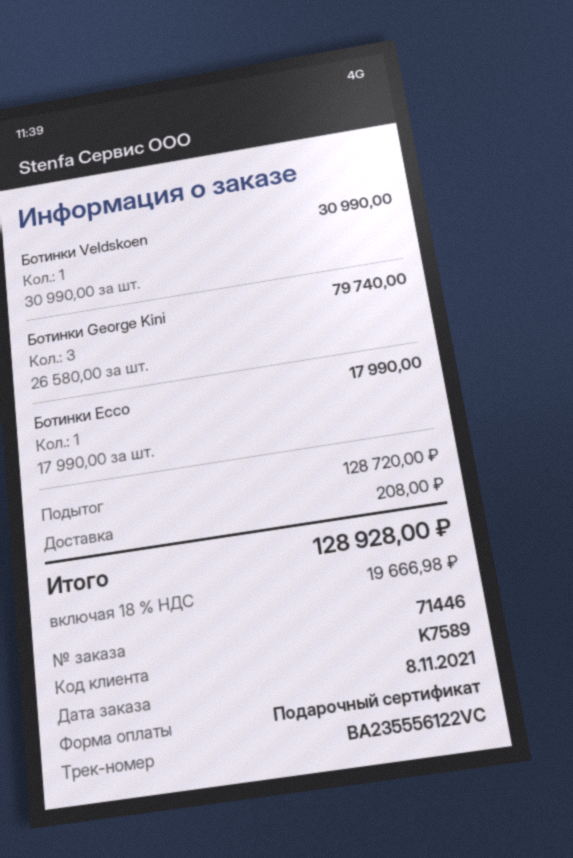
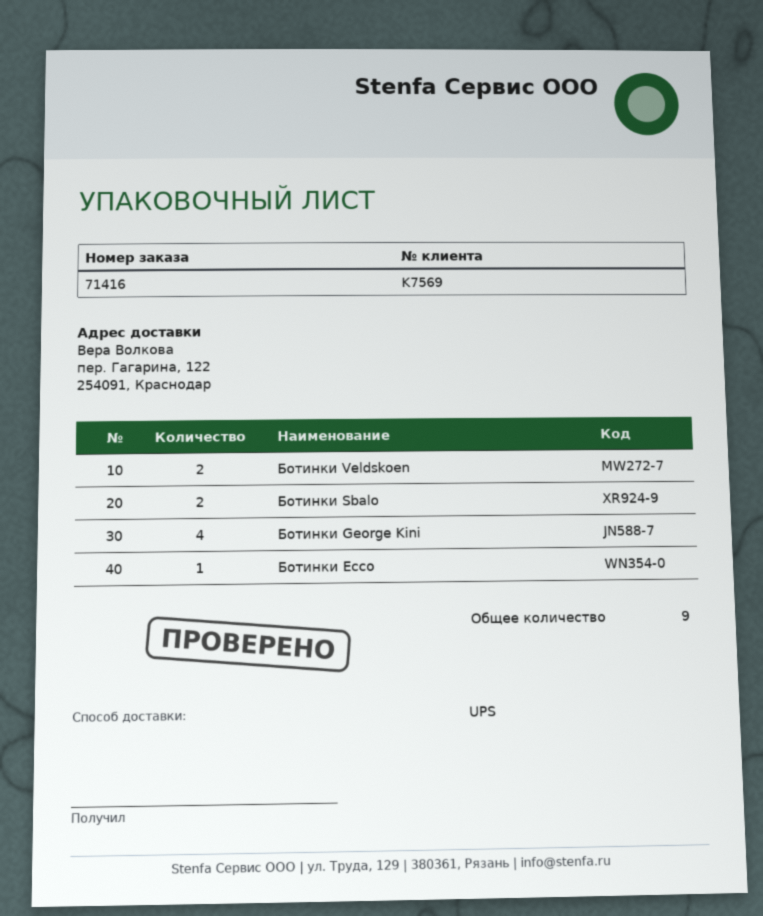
order number: 71446 -> 71416
customer number: K7589 -> K7569
Ботинки Veldskoen: 1 -> 2
Ботинки George Kini: 3 -> 4
Ботинки Sbalo: none -> 2

